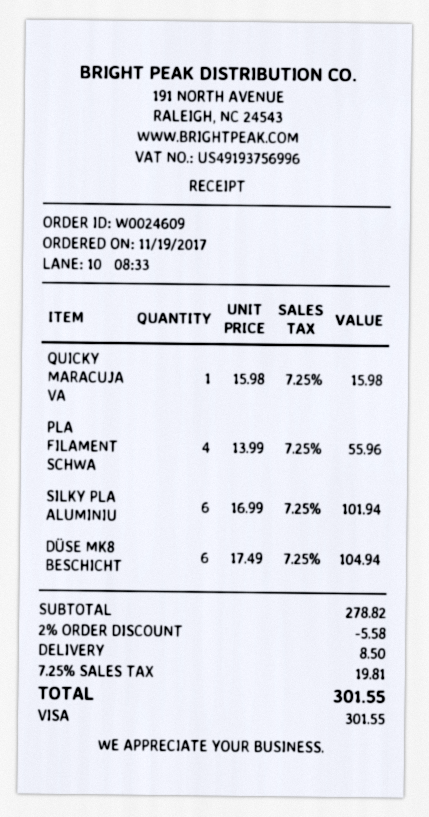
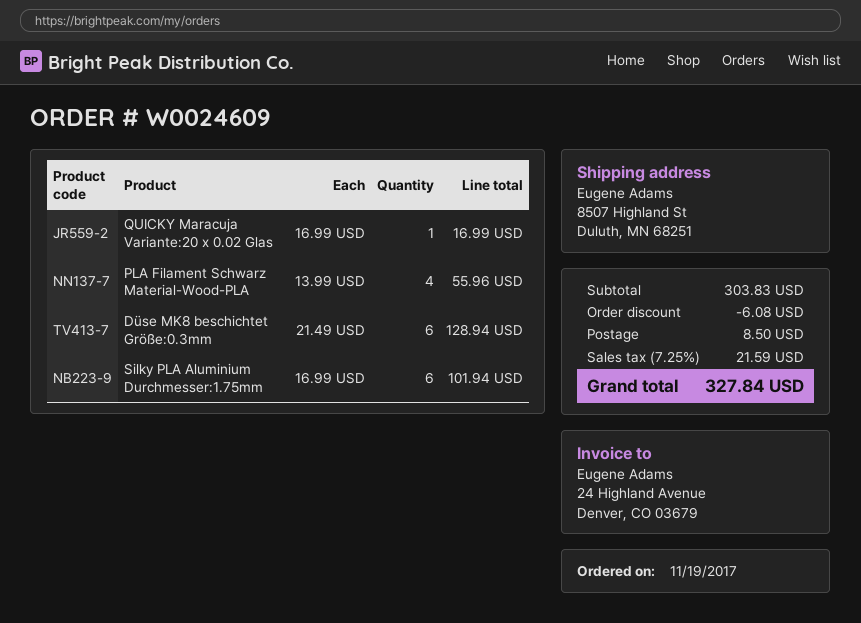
QUICKY MARACUJA VA: 1 x 15.98 = 15.98 -> 1 x 16.99 = 16.99
DÜSE MK8 BESCHICHT: 6 x 17.49 = 104.94 -> 6 x 21.49 = 128.94
subtotal: 278.82 -> 303.83
discount: 5.58 -> 6.08
tax: 7.25% = 19.81 -> 7.25% = 21.59
total: 301.55 -> 327.84

